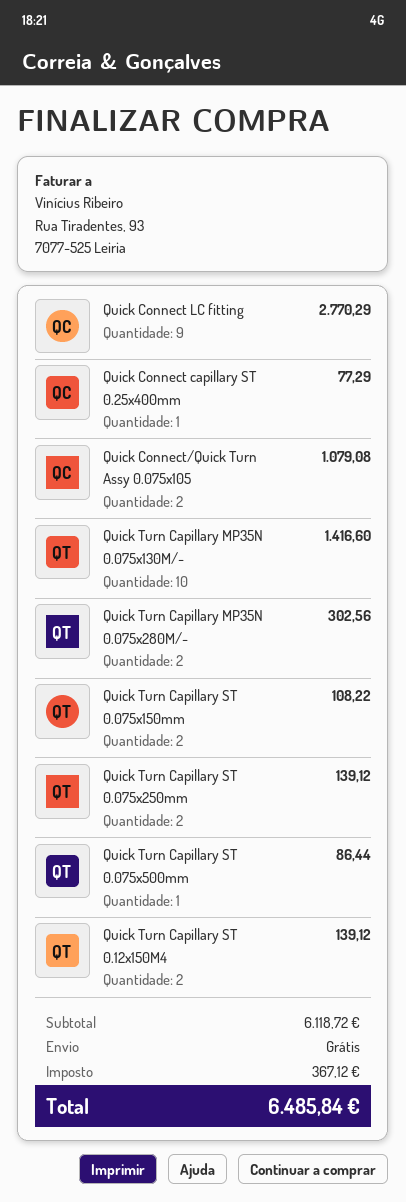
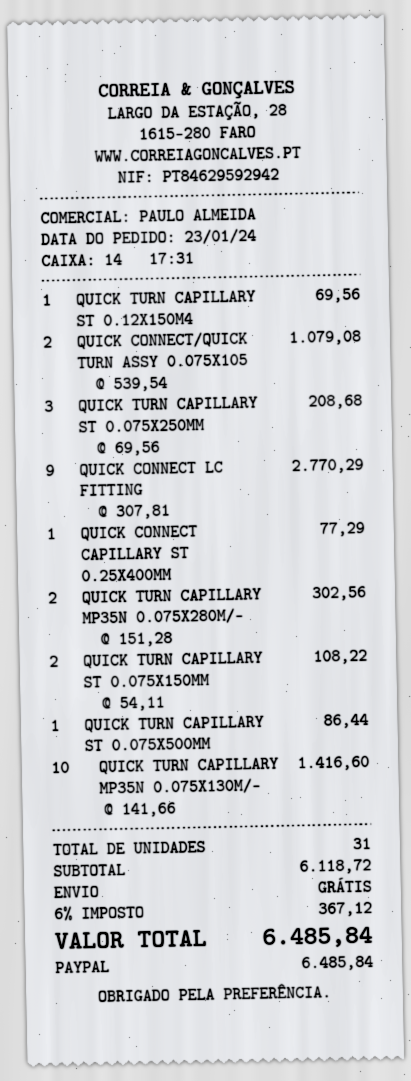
Quick Turn Capillary ST 0.075x250mm: 2 for 139.12 -> 3 for 208.68
Quick Turn Capillary ST 0.12x150M4: 2 for 139.12 -> 1 for 69.56

